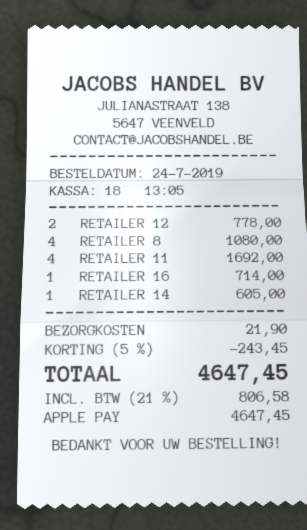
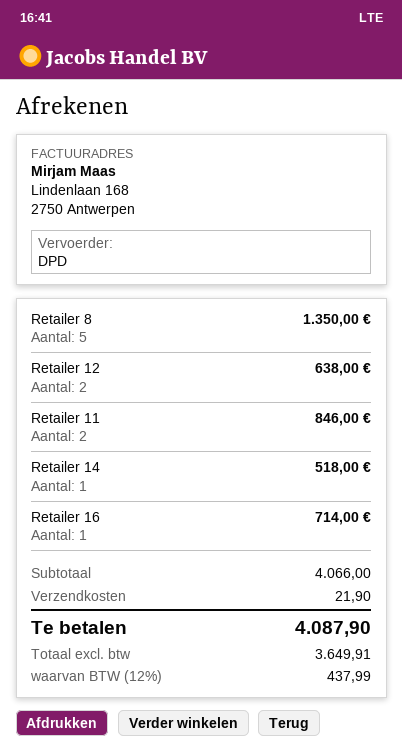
RETAILER 12: 2 for 778.00 -> 2 for 638.00
RETAILER 8: 4 for 1080.00 -> 5 for 1350.00
RETAILER 11: 4 for 1692.00 -> 2 for 846.00
RETAILER 14: 1 for 605.00 -> 1 for 518.00
discount: 5% = 243.45 -> none
tax: 21% = 806.58 -> 12% = 437.99
total: 4647.45 -> 4087.90

